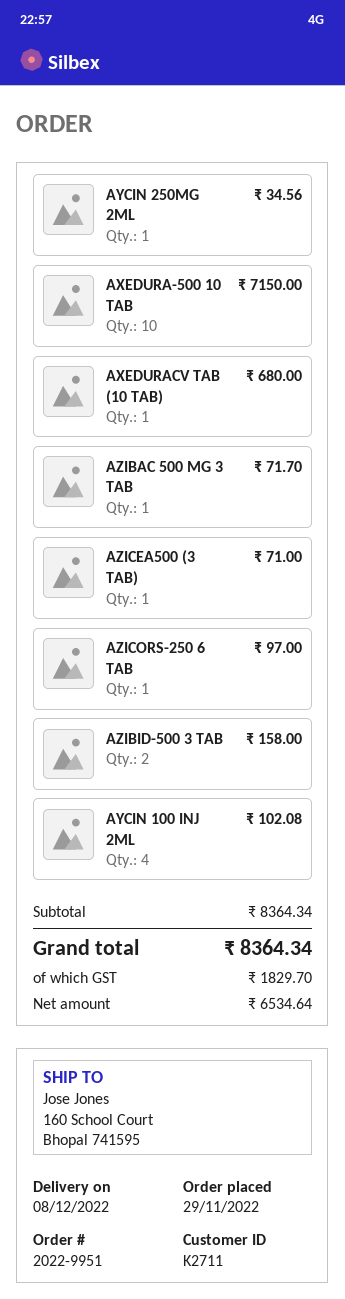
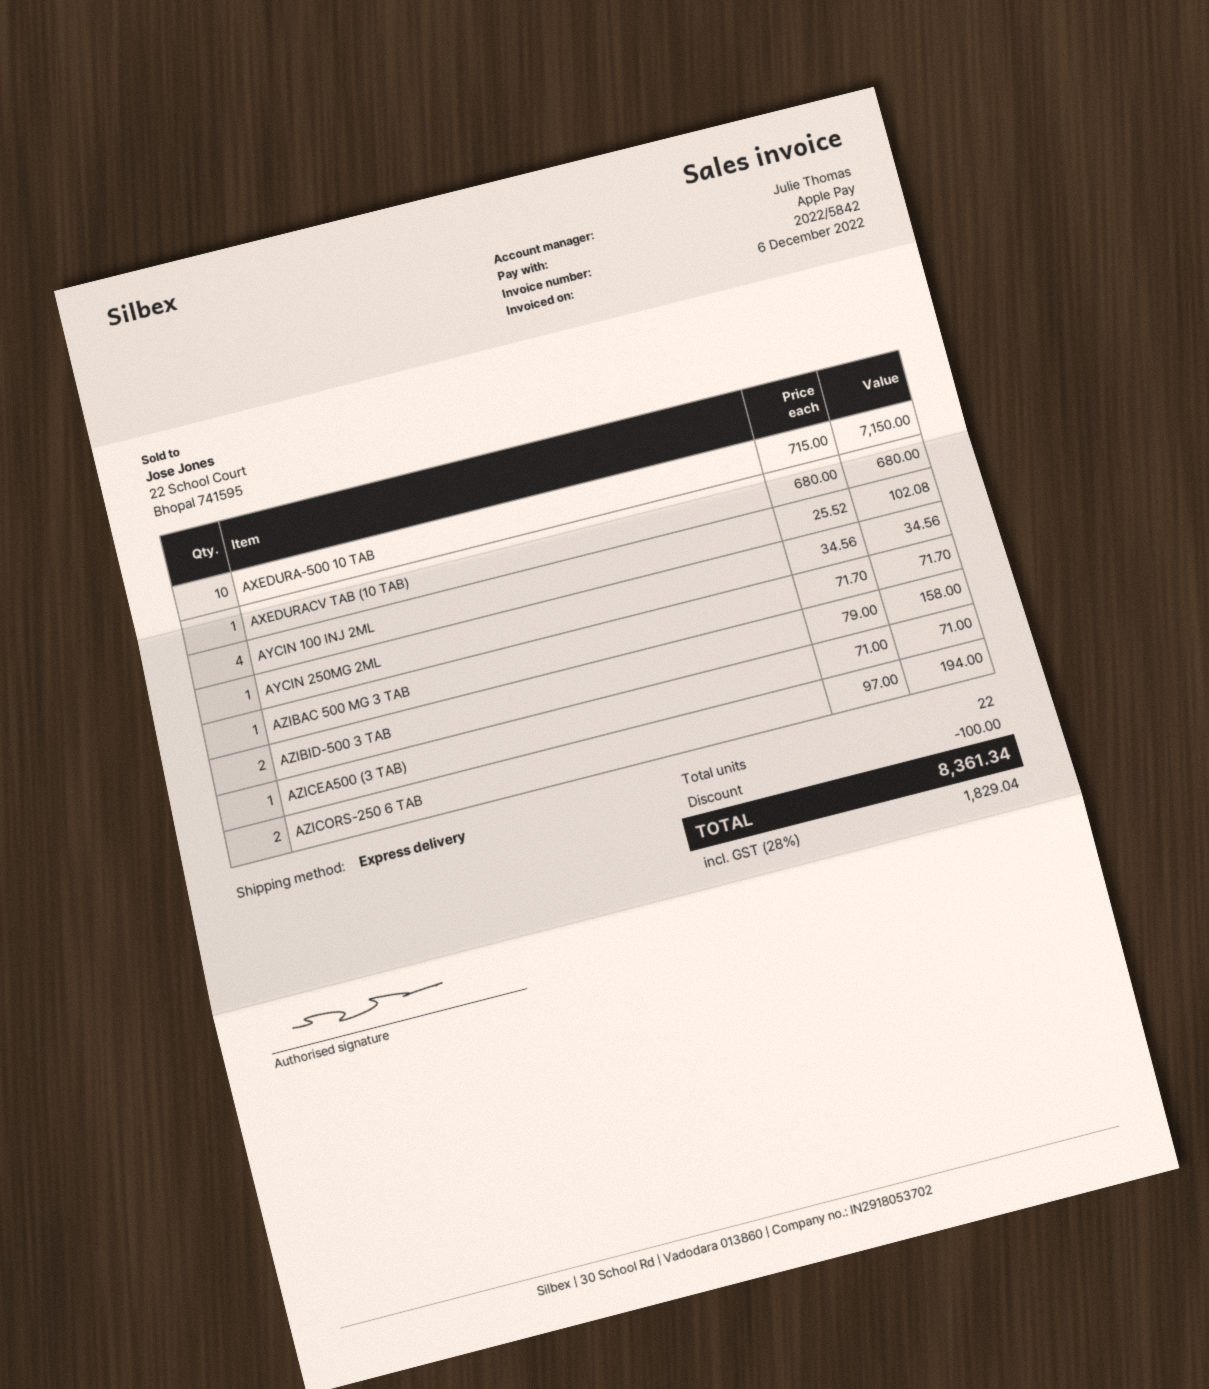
AZICORS-250 6 TAB: 1 for 97.00 -> 2 for 194.00
discount: none -> 100.00
tax: 1829.70 -> 1829.04
total: 8364.34 -> 8361.34

